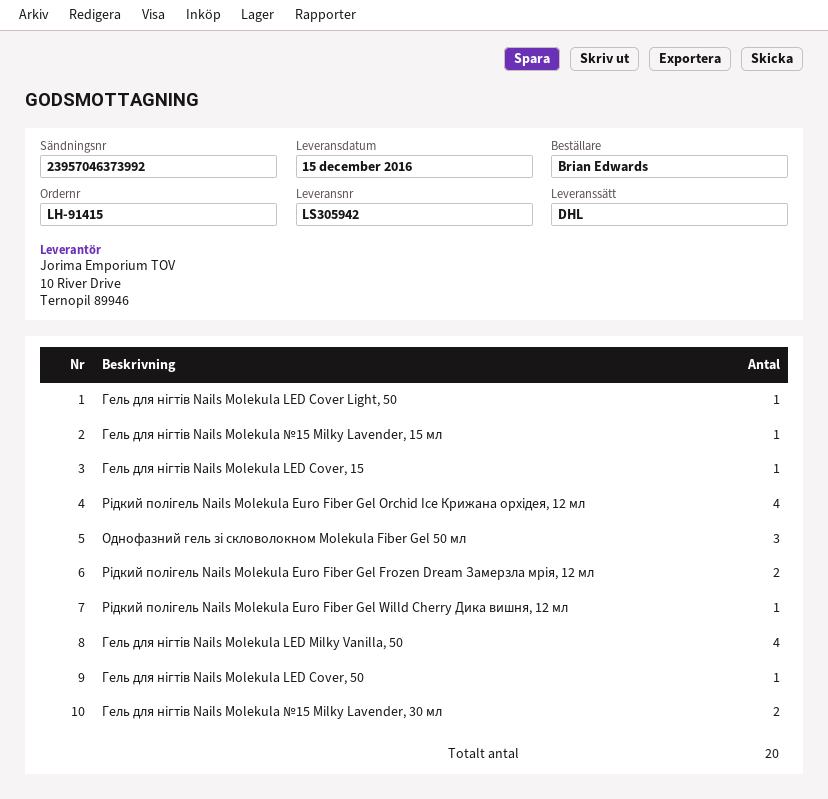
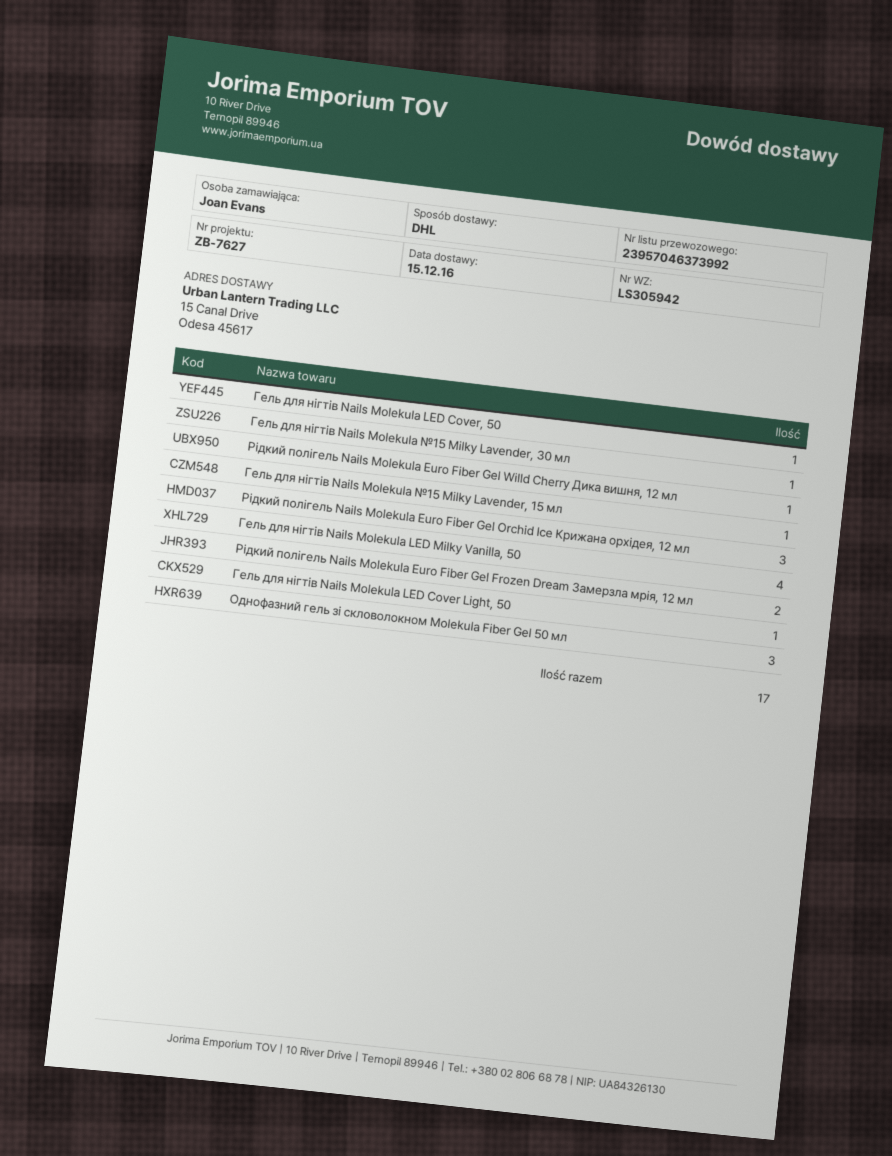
ordered by: Brian Edwards -> Joan Evans
Гель для нігтів Nails Molekula LED Cover, 15: 1 -> none
Рідкий полігель Nails Molekula Euro Fiber Gel Orchid Ice Крижана орхідея, 12 мл: 4 -> 3
Гель для нігтів Nails Molekula №15 Milky Lavender, 30 мл: 2 -> 1
total quantity: 20 -> 17

